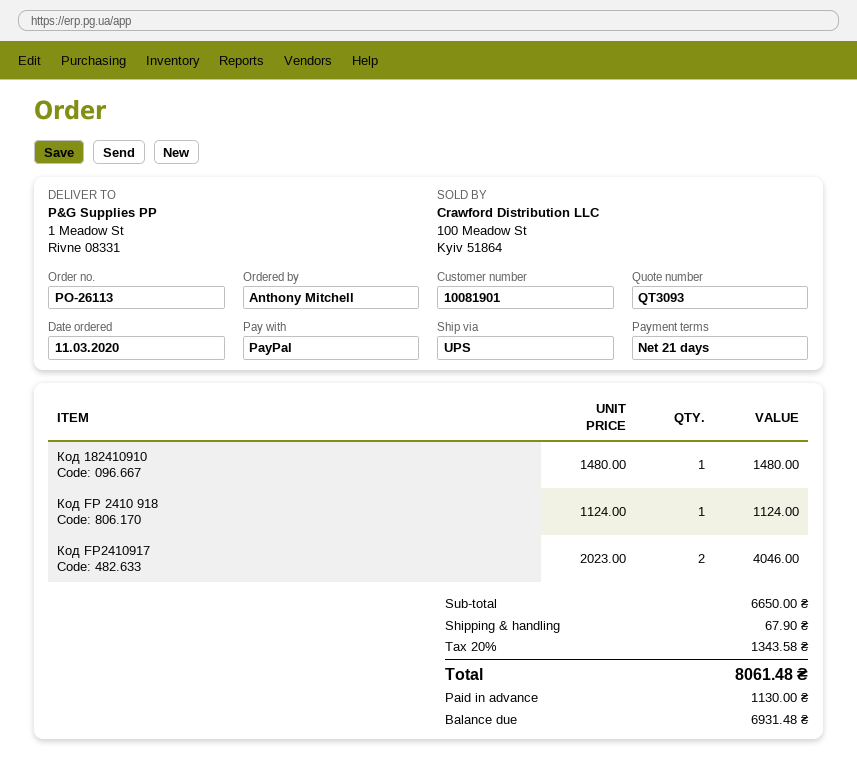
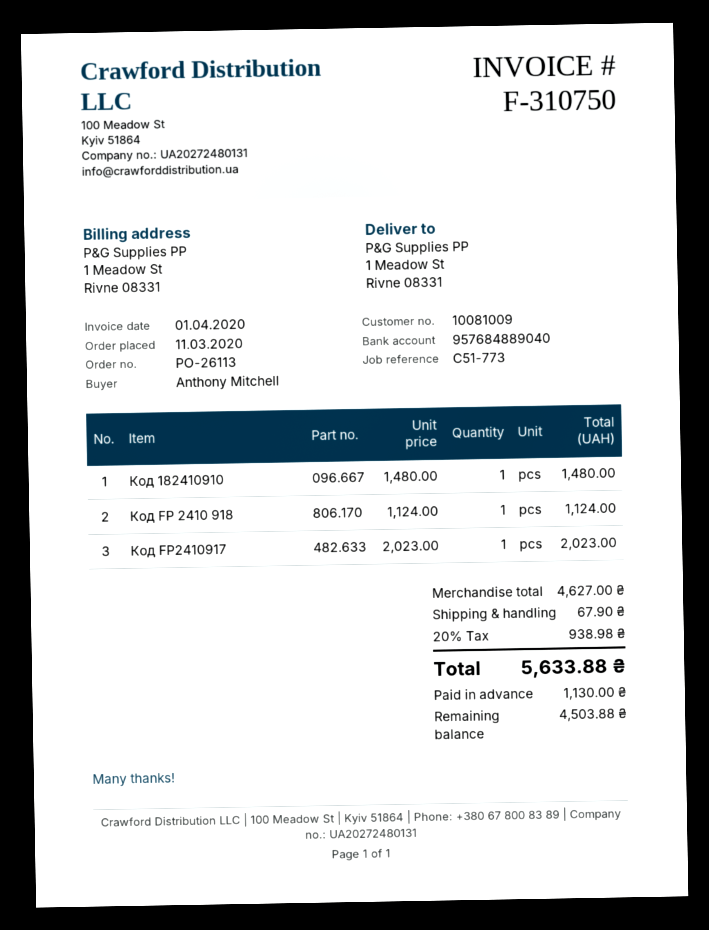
customer number: 10081901 -> 10081009
Код FP2410917: 2 x 2023.00 = 4046.00 -> 1 x 2023.00 = 2023.00
subtotal: 6650.00 -> 4627.00
tax: 20% = 1343.58 -> 20% = 938.98
total: 8061.48 -> 5633.88
balance: 6931.48 -> 4503.88

